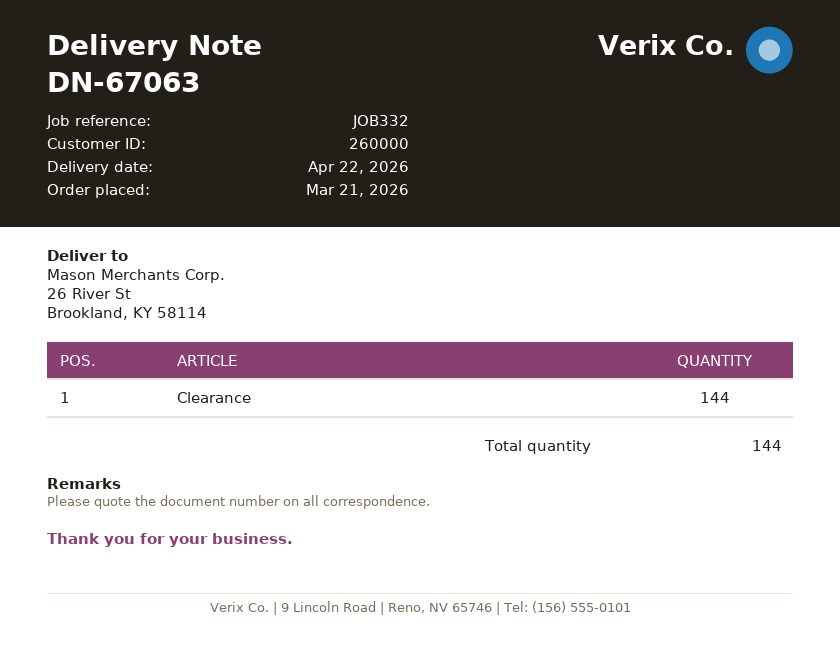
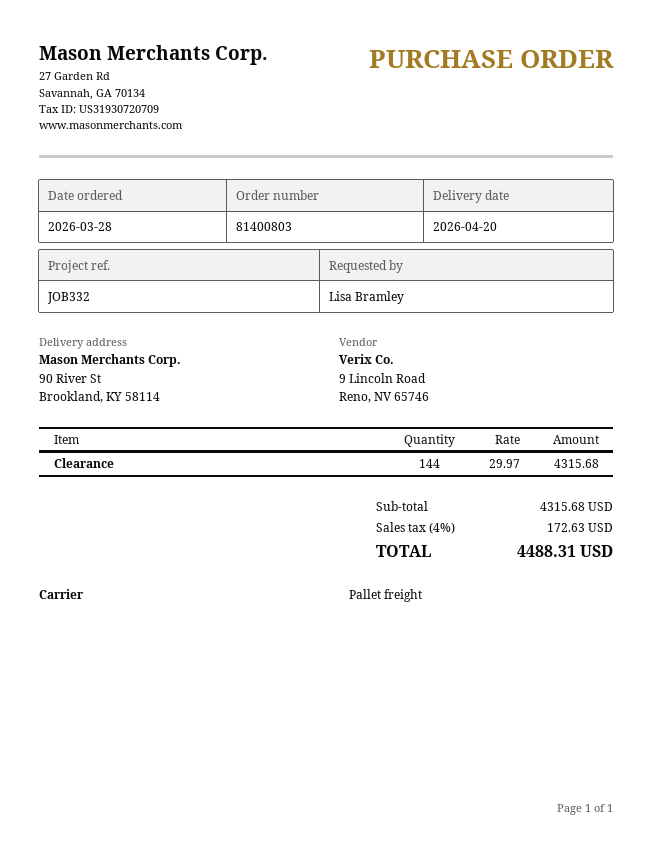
order date: 2026-03-21 -> 2026-03-28
delivery date: 2026-04-22 -> 2026-04-20
ship to: 26 River St, Brookland, KY 58114 -> 90 River St, Brookland, KY 58114

